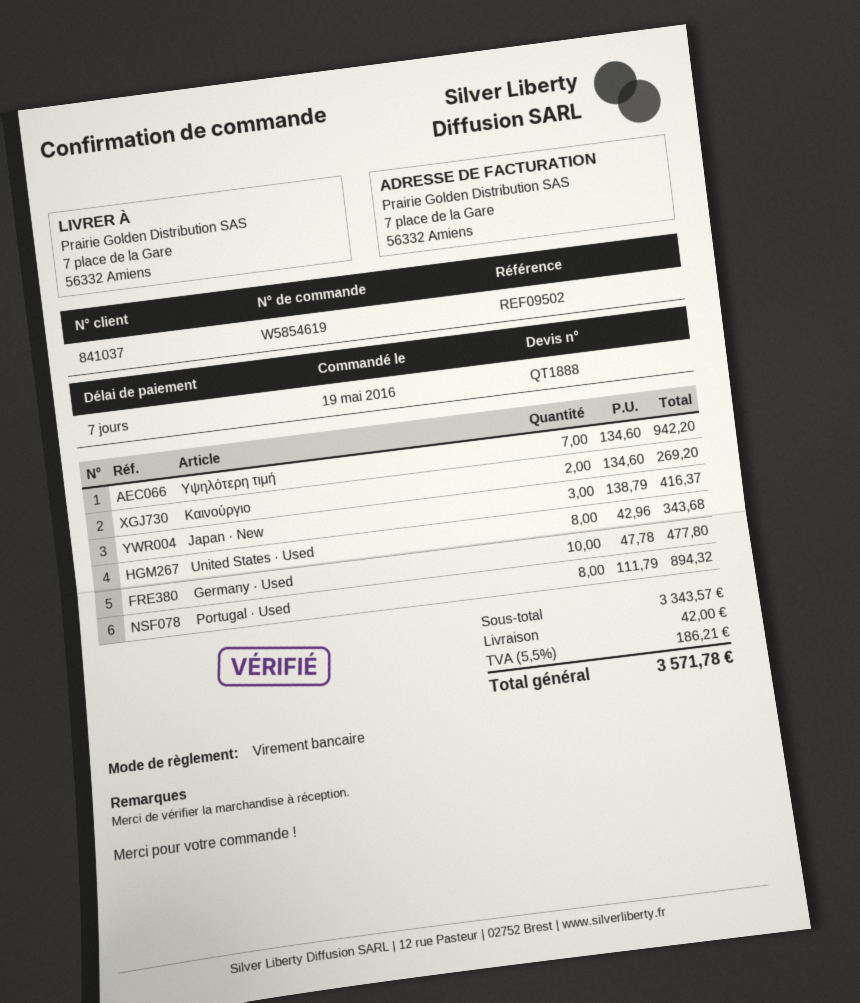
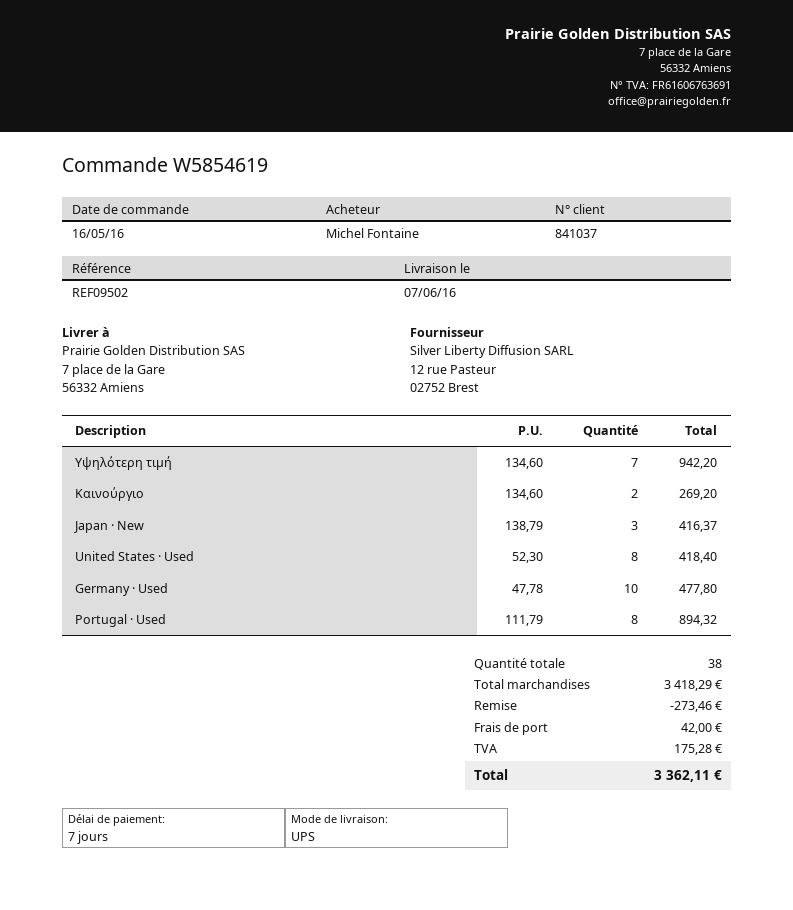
order date: 2016-05-19 -> 2016-05-16
United States · Used: 8 x 42.96 = 343.68 -> 8 x 52.30 = 418.40
subtotal: 3343.57 -> 3418.29
discount: none -> 273.46
tax: 186.21 -> 175.28
total: 3571.78 -> 3362.11

